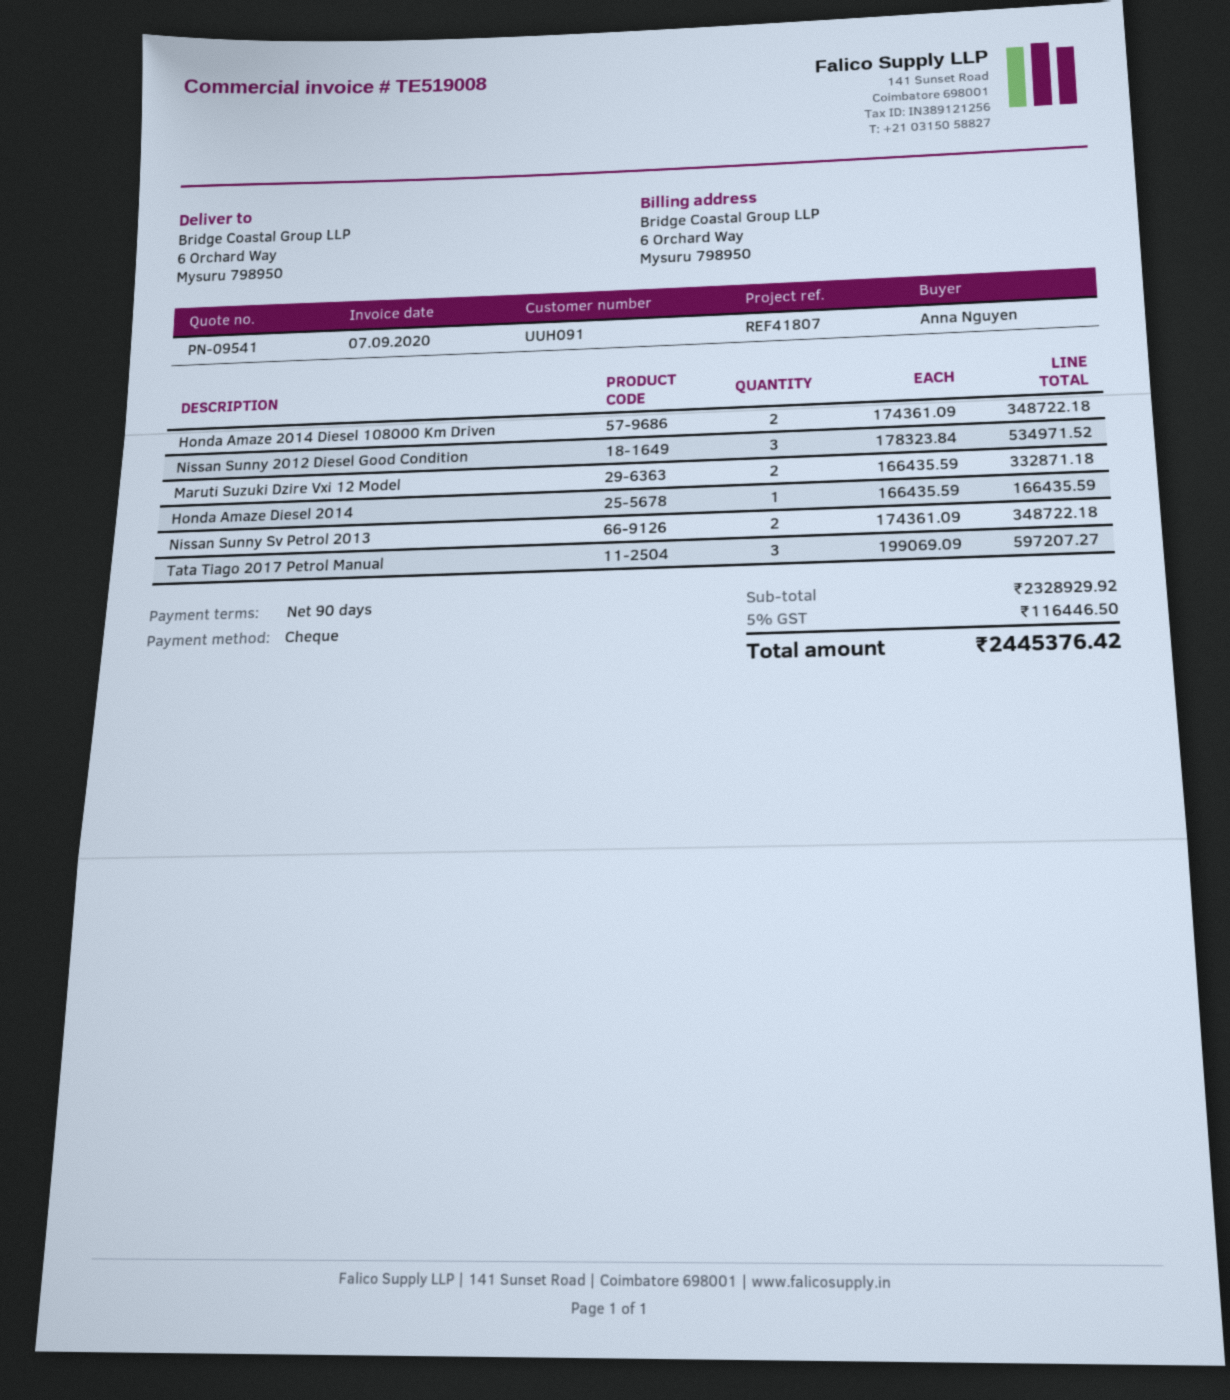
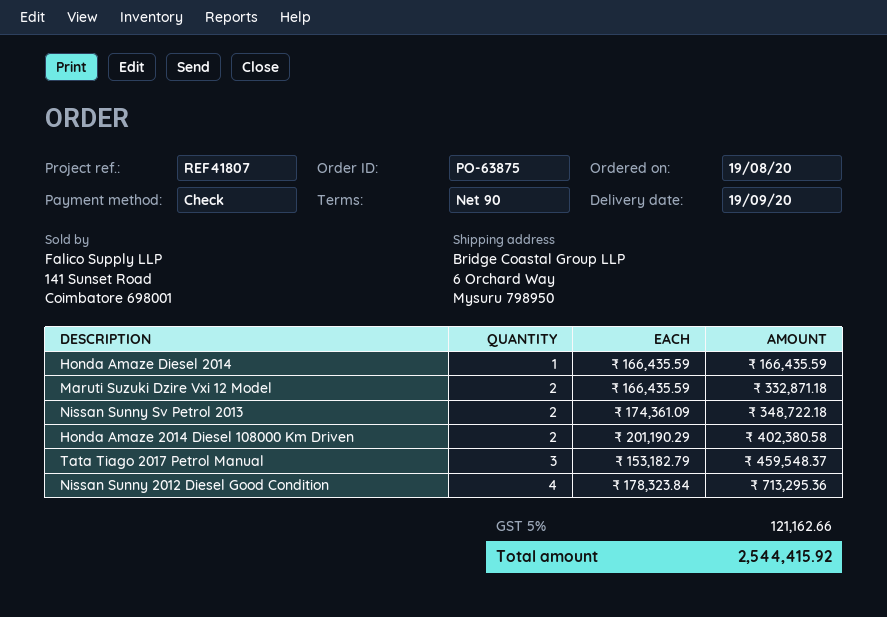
Honda Amaze 2014 Diesel 108000 Km Driven: 2 x 174361.09 = 348722.18 -> 2 x 201190.29 = 402380.58
Nissan Sunny 2012 Diesel Good Condition: 3 x 178323.84 = 534971.52 -> 4 x 178323.84 = 713295.36
Tata Tiago 2017 Petrol Manual: 3 x 199069.09 = 597207.27 -> 3 x 153182.79 = 459548.37
tax: 5% = 116446.50 -> 5% = 121162.66
total: 2445376.42 -> 2544415.92

